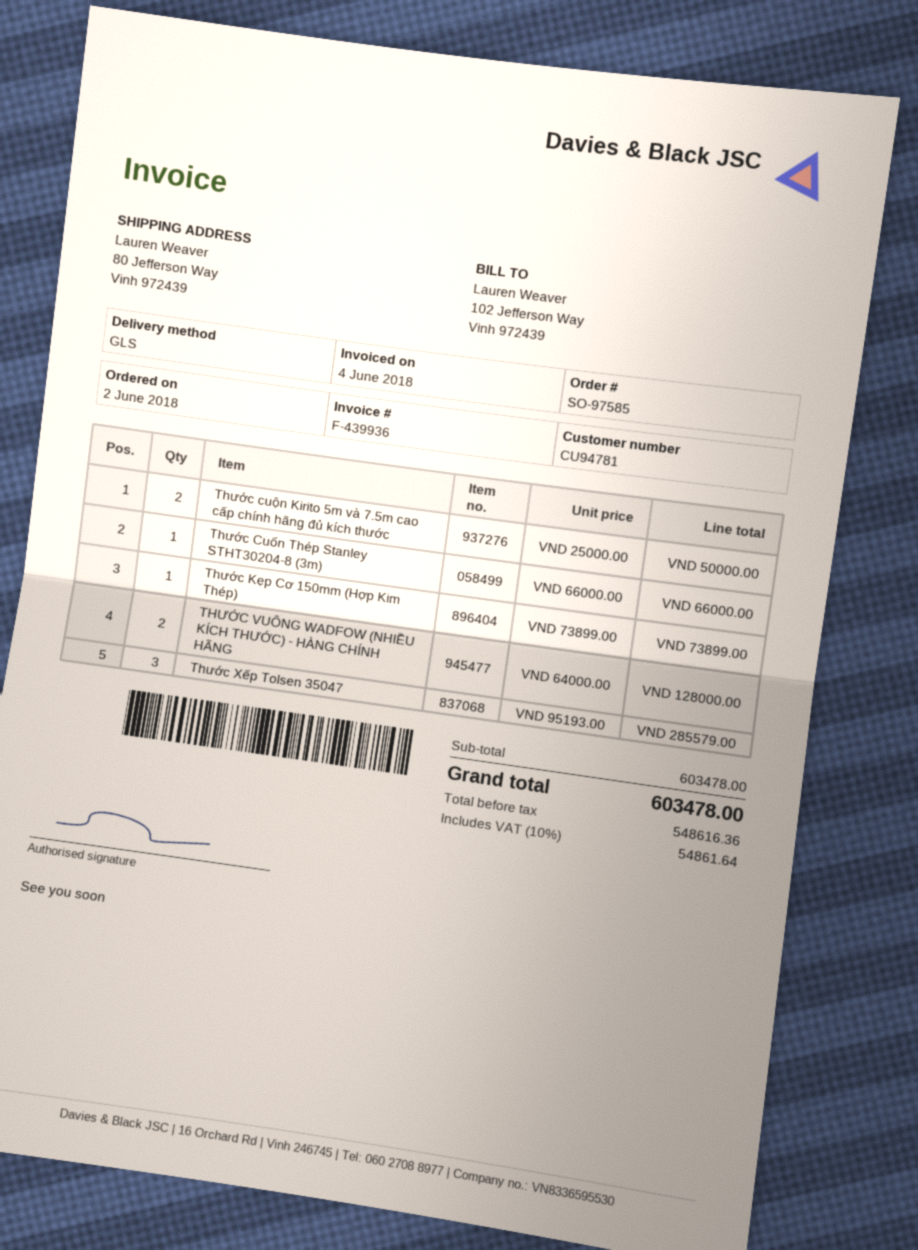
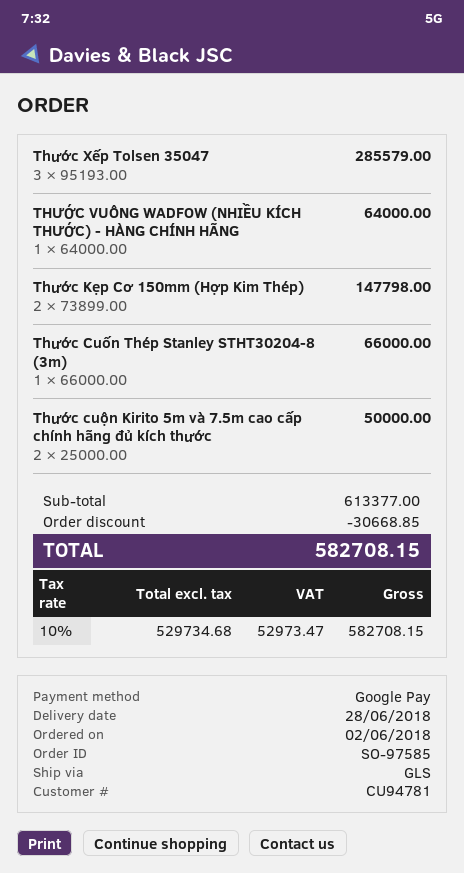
Thước Kẹp Cơ 150mm (Hợp Kim Thép): 1 x 73899.00 = 73899.00 -> 2 x 73899.00 = 147798.00
THƯỚC VUÔNG WADFOW (NHIỀU KÍCH THƯỚC) - HÀNG CHÍNH HÃNG: 2 x 64000.00 = 128000.00 -> 1 x 64000.00 = 64000.00
subtotal: 603478.00 -> 613377.00
discount: none -> 30668.85
net: 548616.36 -> 529734.68
tax: 10% = 54861.64 -> 10% = 52973.47
total: 603478.00 -> 582708.15

